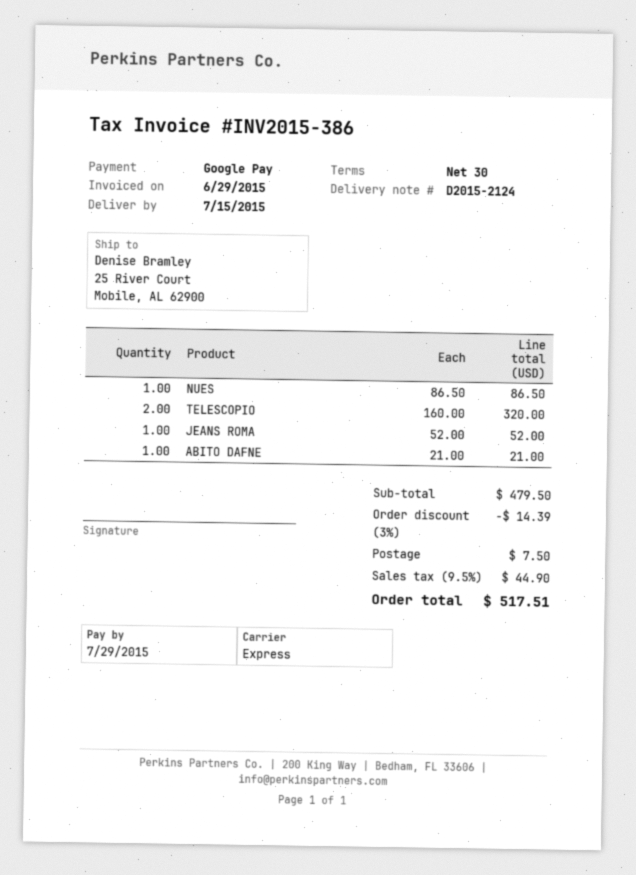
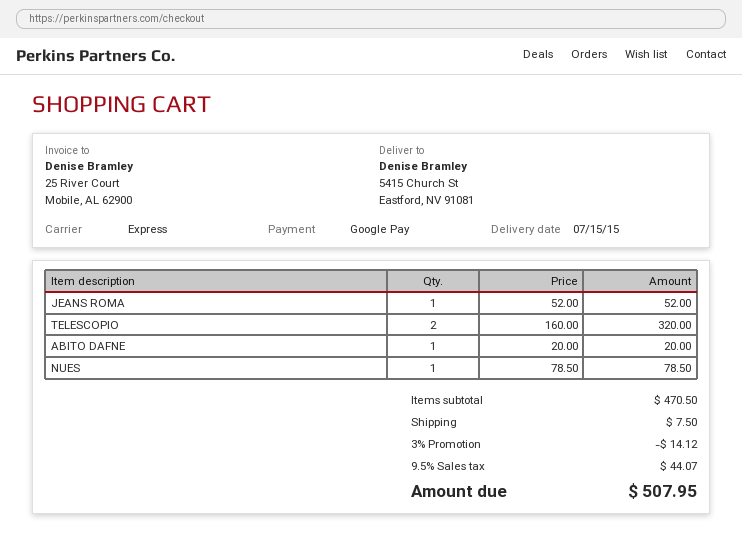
ship to: 25 River Court, Mobile, AL 62900 -> 5415 Church St, Eastford, NV 91081
NUES: 1 x 86.50 = 86.50 -> 1 x 78.50 = 78.50
ABITO DAFNE: 1 x 21.00 = 21.00 -> 1 x 20.00 = 20.00
subtotal: 479.50 -> 470.50
discount: 3% = 14.39 -> 3% = 14.12
tax: 9.5% = 44.90 -> 9.5% = 44.07
total: 517.51 -> 507.95

